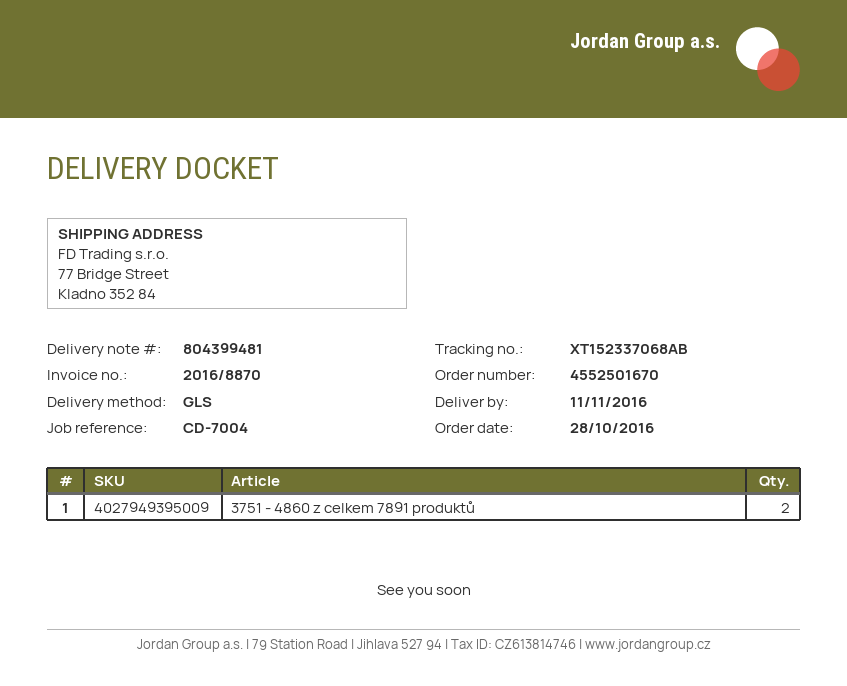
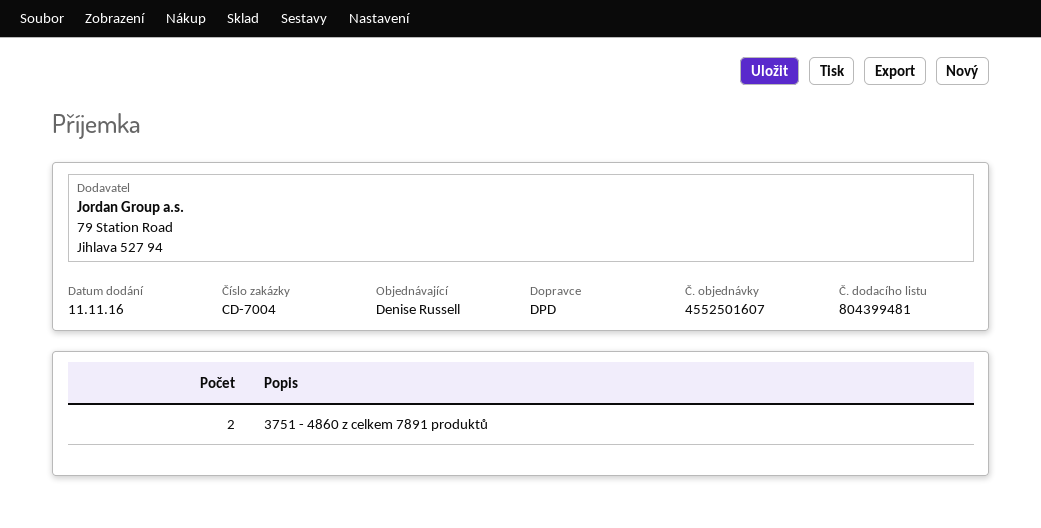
order number: 4552501670 -> 4552501607
shipping method: GLS -> DPD

